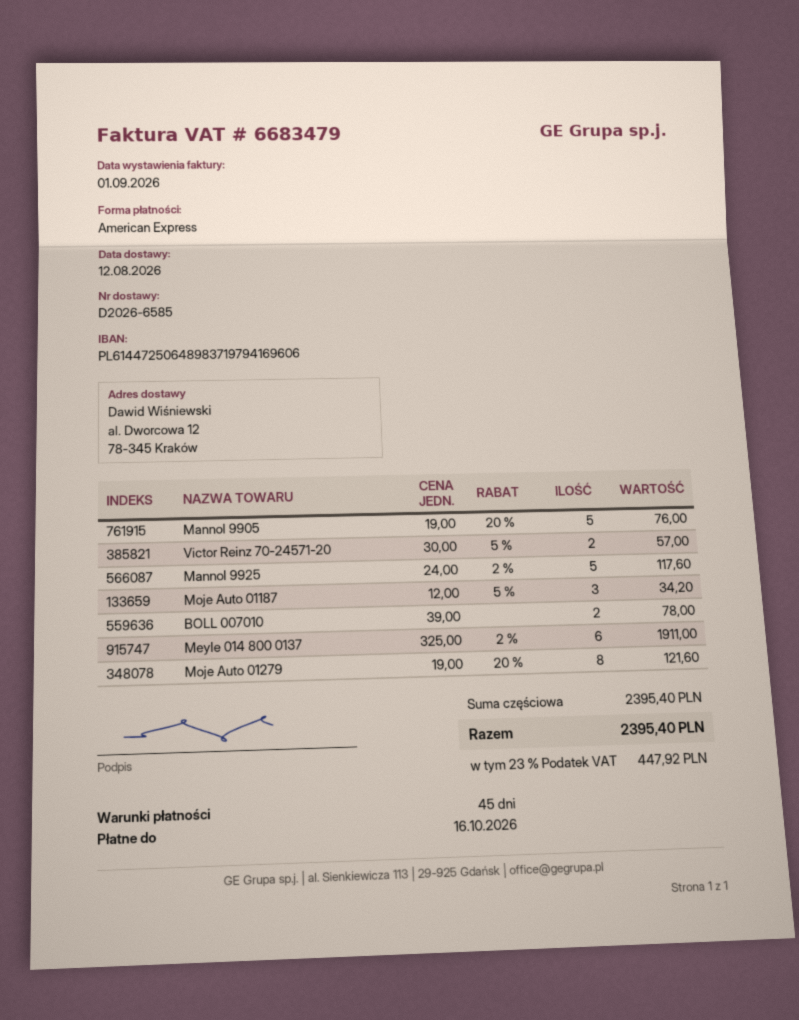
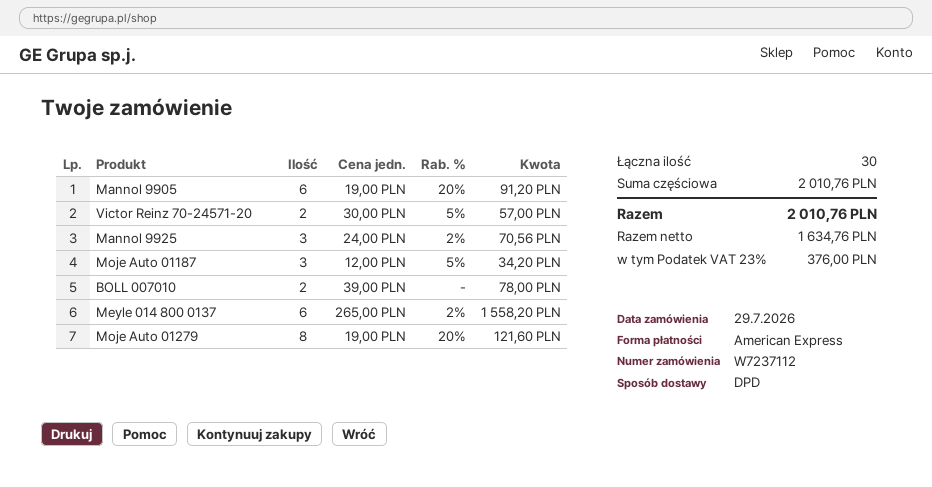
Mannol 9905: 5 x 19.00 - 20% = 76.00 -> 6 x 19.00 - 20% = 91.20
Mannol 9925: 5 x 24.00 - 2% = 117.60 -> 3 x 24.00 - 2% = 70.56
Meyle 014 800 0137: 6 x 325.00 - 2% = 1911.00 -> 6 x 265.00 - 2% = 1558.20
subtotal: 2395.40 -> 2010.76
tax: 23% = 447.92 -> 23% = 376.00
total: 2395.40 -> 2010.76

